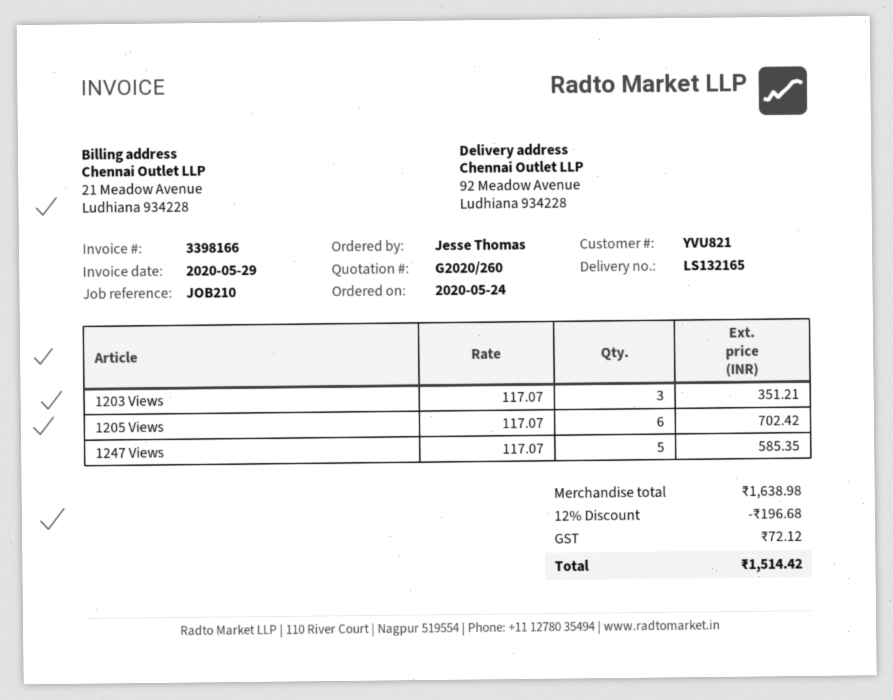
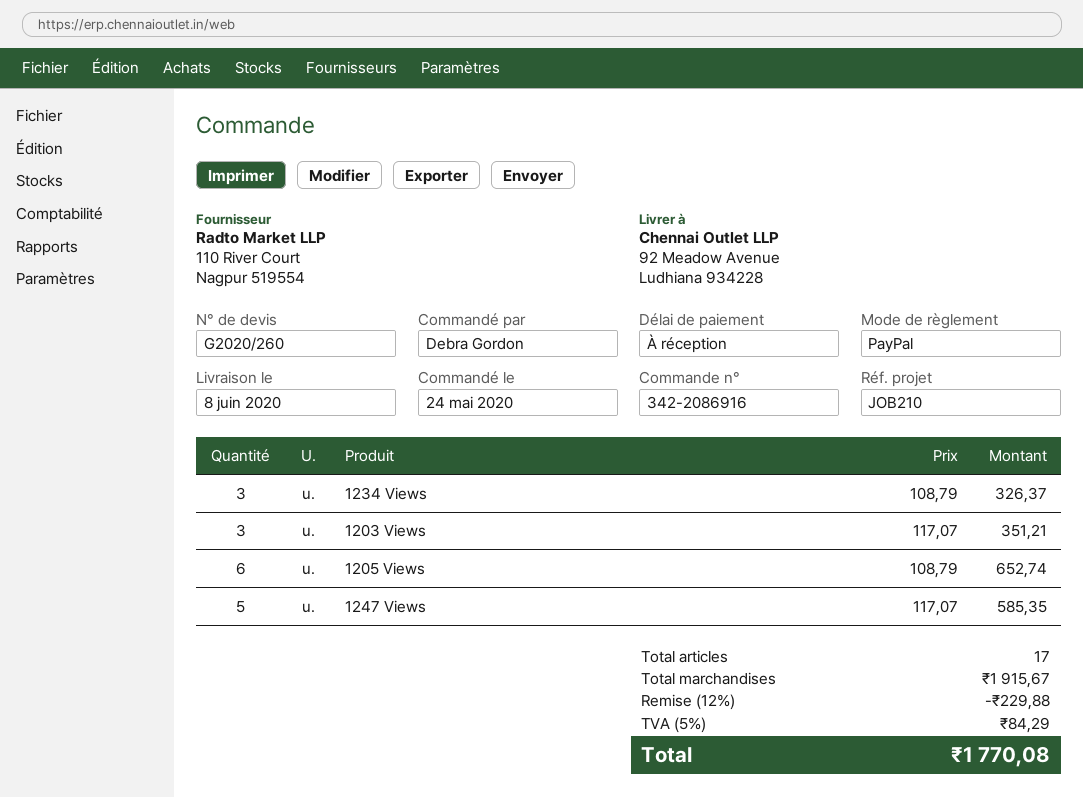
ordered by: Jesse Thomas -> Debra Gordon
1205 Views: 6 x 117.07 = 702.42 -> 6 x 108.79 = 652.74
1234 Views: none -> 3 x 108.79 = 326.37
subtotal: 1638.98 -> 1915.67
discount: 12% = 196.68 -> 12% = 229.88
tax: 72.12 -> 84.29
total: 1514.42 -> 1770.08

